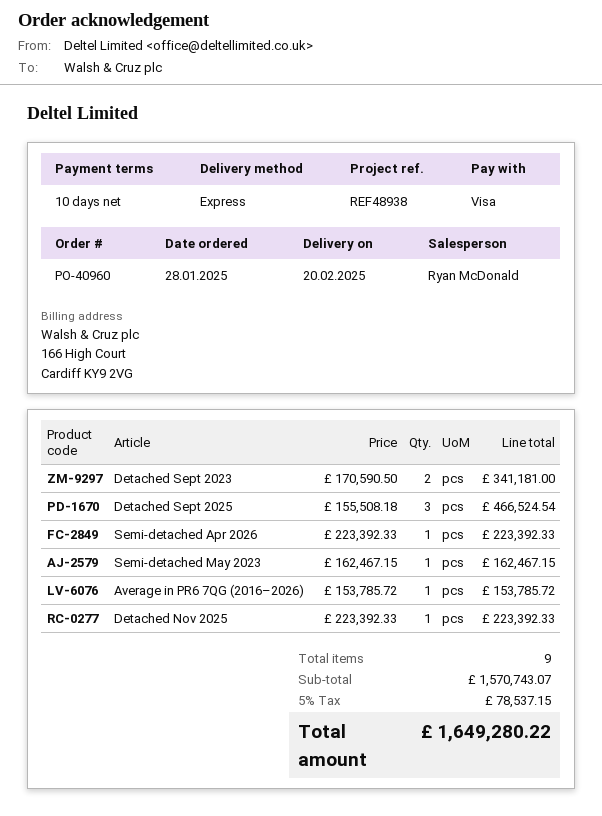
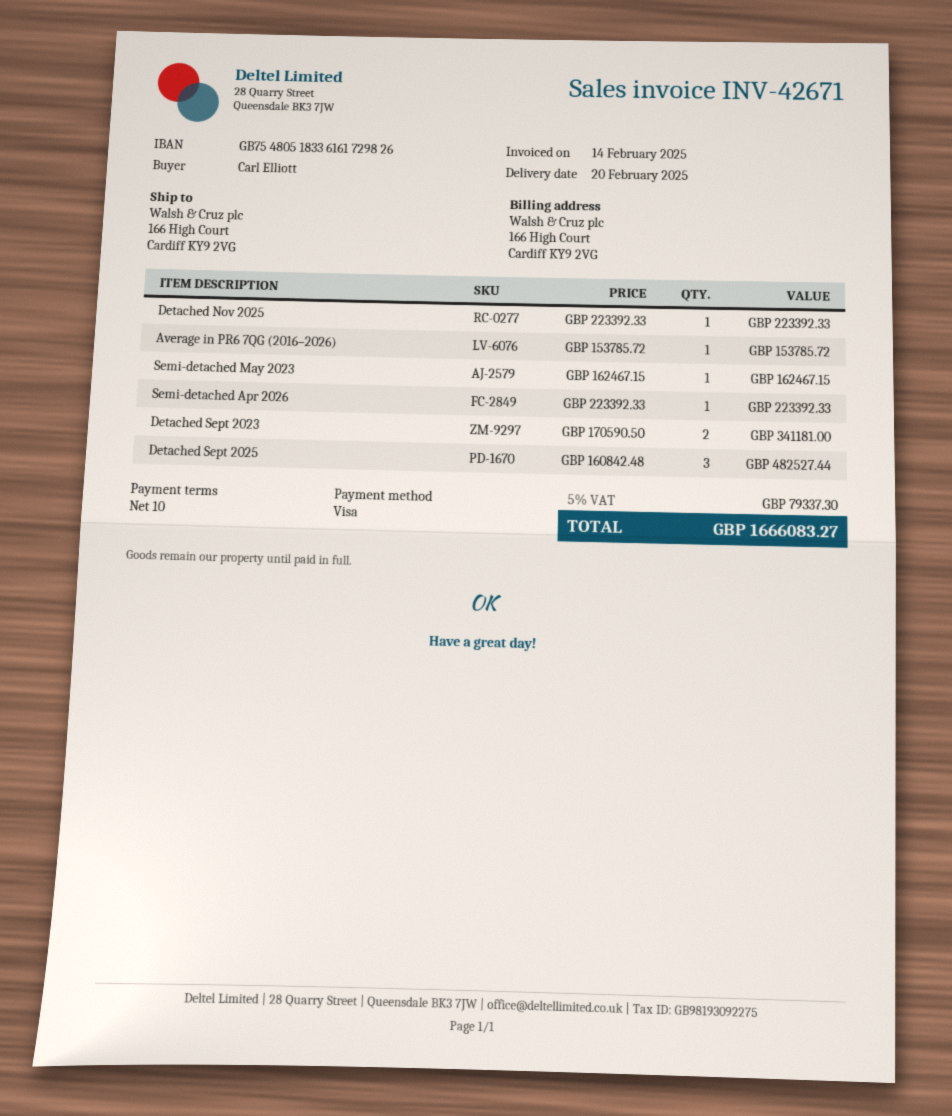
Detached Sept 2025: 3 x 155508.18 = 466524.54 -> 3 x 160842.48 = 482527.44
tax: 5% = 78537.15 -> 5% = 79337.30
total: 1649280.22 -> 1666083.27

